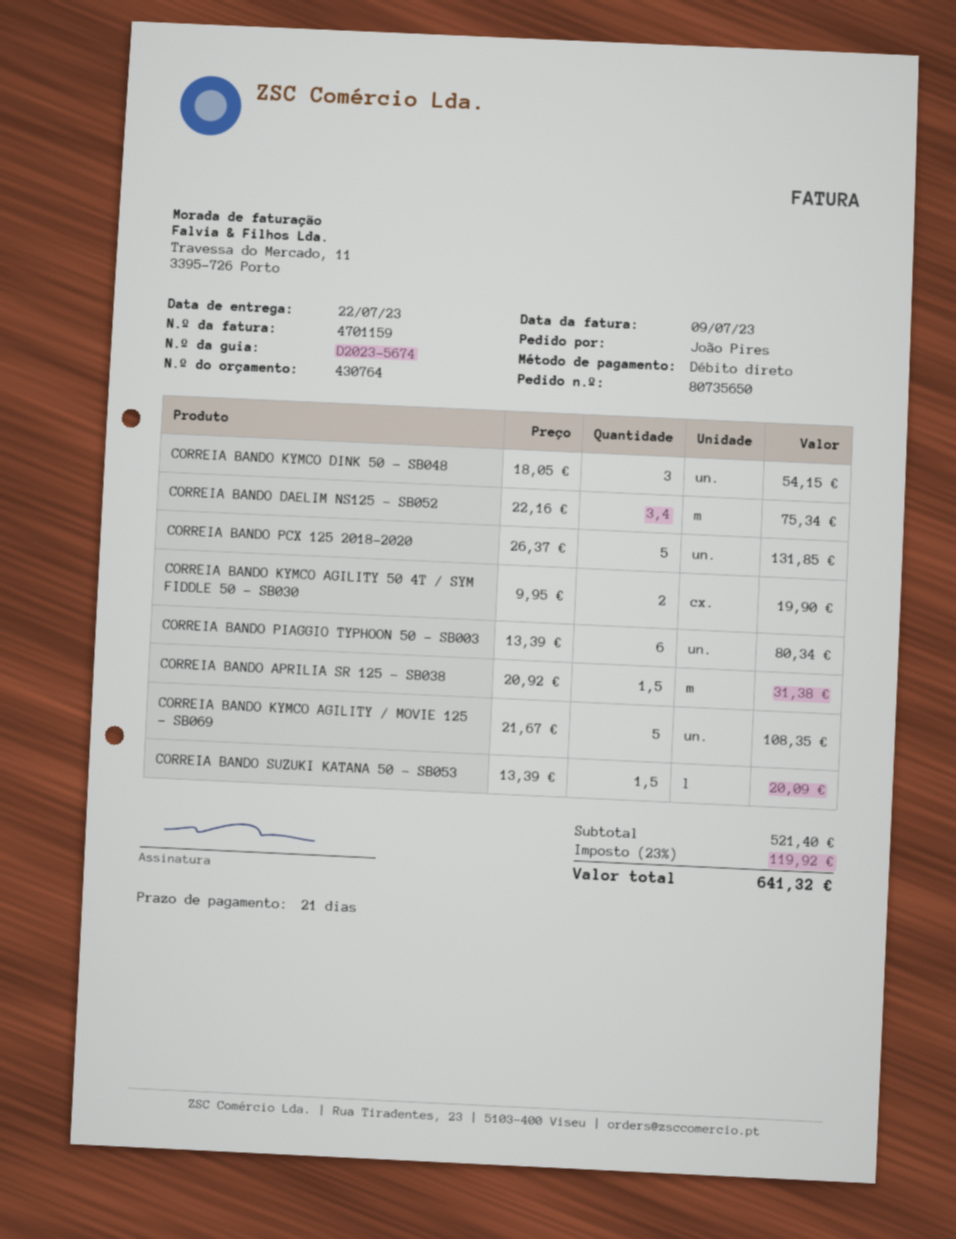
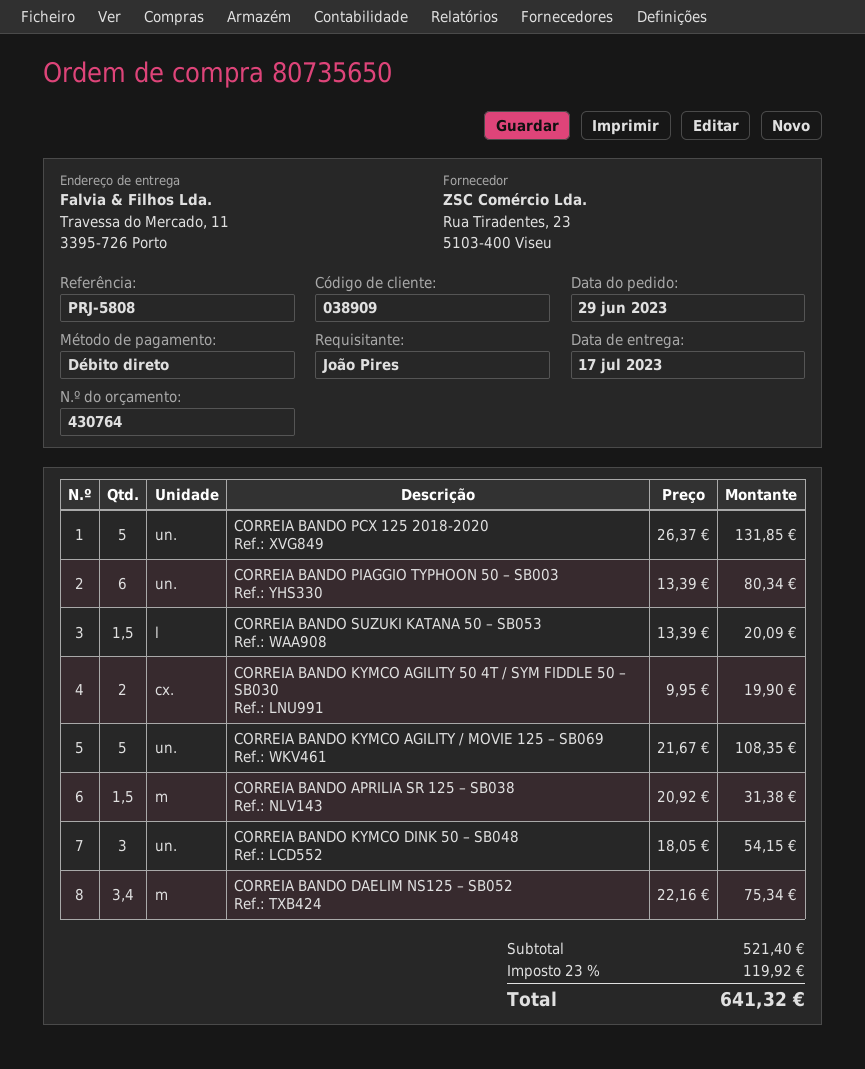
delivery date: 2023-07-22 -> 2023-07-17

